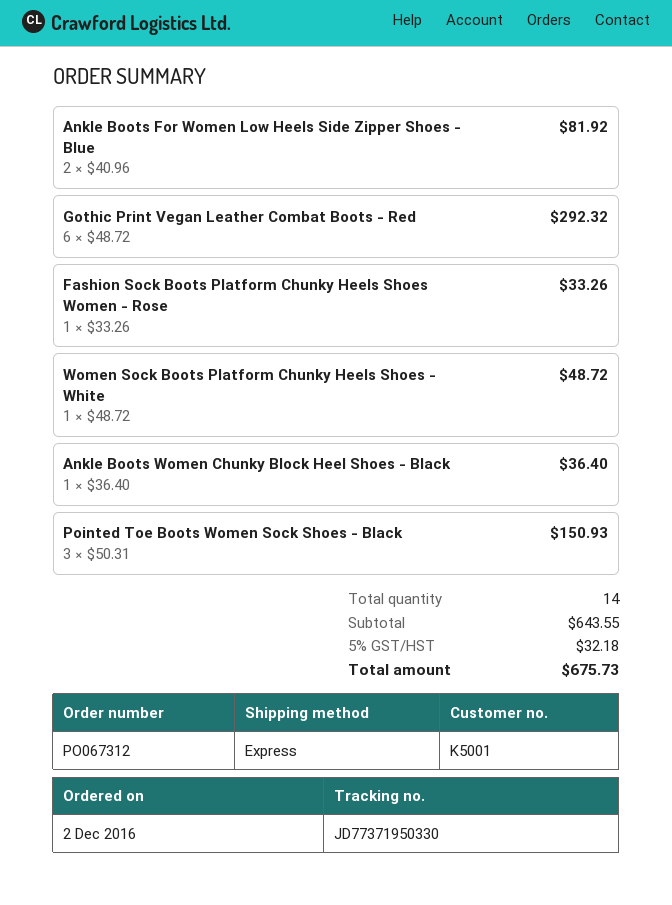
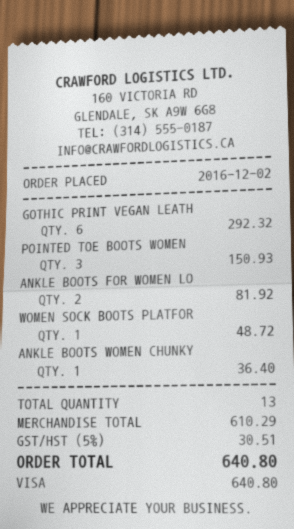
Fashion Sock Boots Platform Chunky Heels Shoes Women - Rose: 1 for 33.26 -> none
total quantity: 14 -> 13
subtotal: 643.55 -> 610.29
tax: 5% = 32.18 -> 5% = 30.51
total: 675.73 -> 640.80

